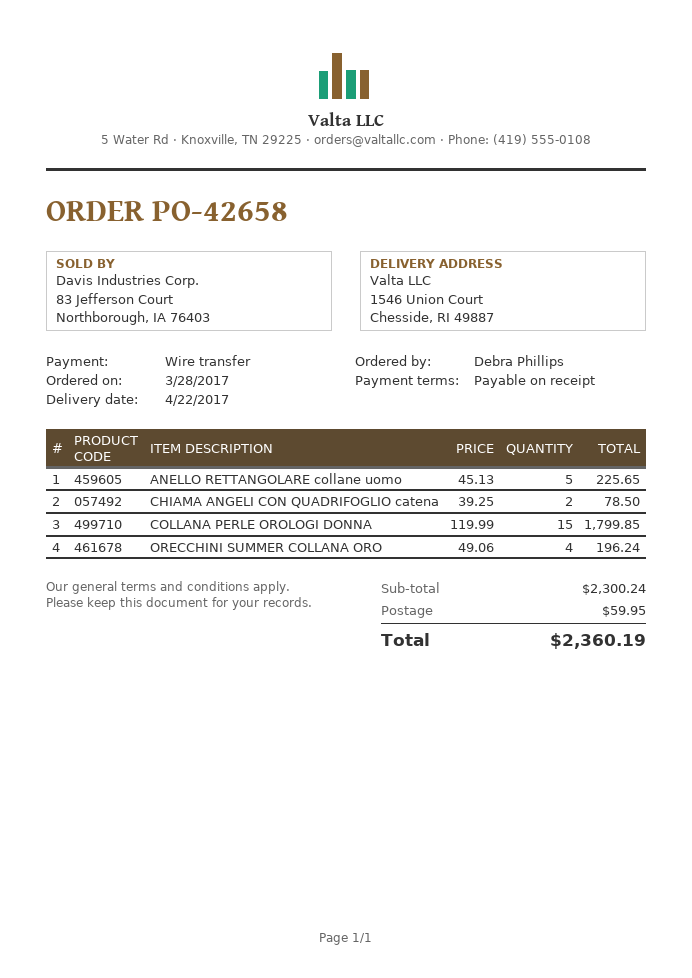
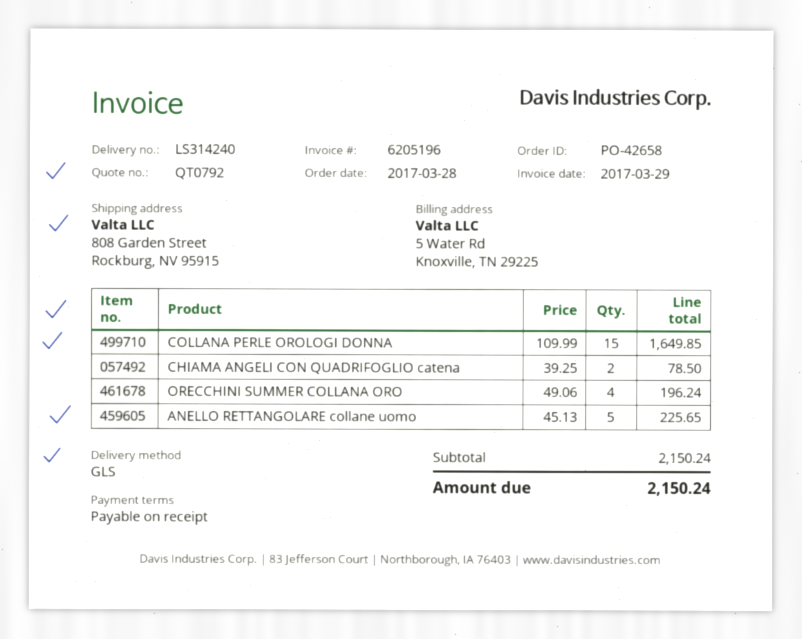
ship to: 1546 Union Court, Chesside, RI 49887 -> 808 Garden Street, Rockburg, NV 95915
COLLANA PERLE OROLOGI DONNA: 15 x 119.99 = 1799.85 -> 15 x 109.99 = 1649.85
subtotal: 2300.24 -> 2150.24
shipping: 59.95 -> none
total: 2360.19 -> 2150.24

